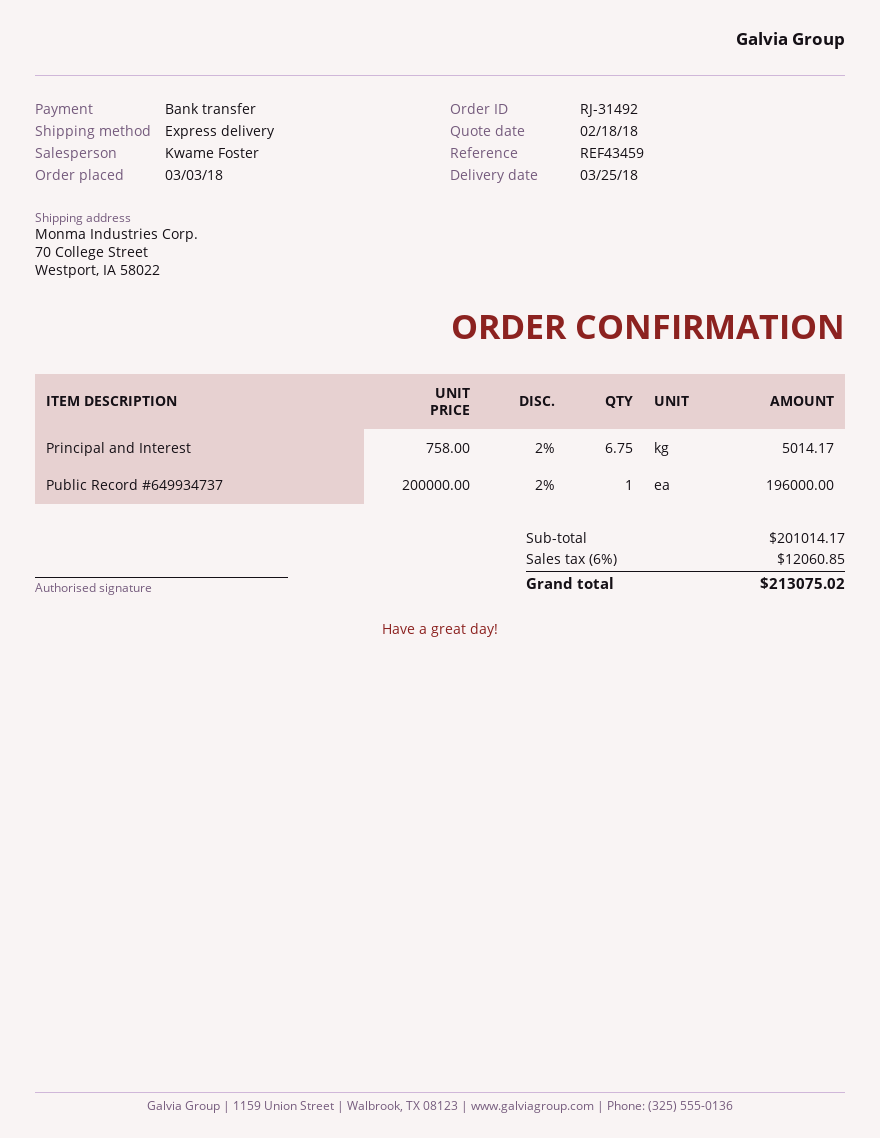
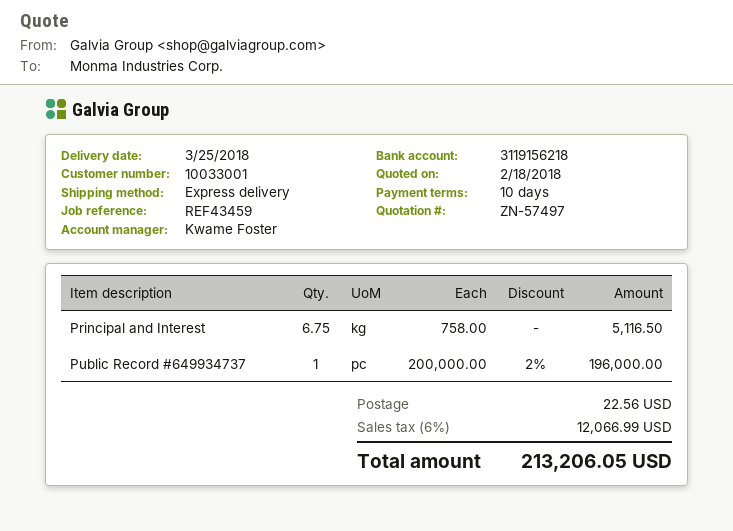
Principal and Interest: 6.75 x 758.00 - 2% = 5014.17 -> 6.75 x 758.00 = 5116.50
shipping: none -> 22.56
tax: 6% = 12060.85 -> 6% = 12066.99
total: 213075.02 -> 213206.05

